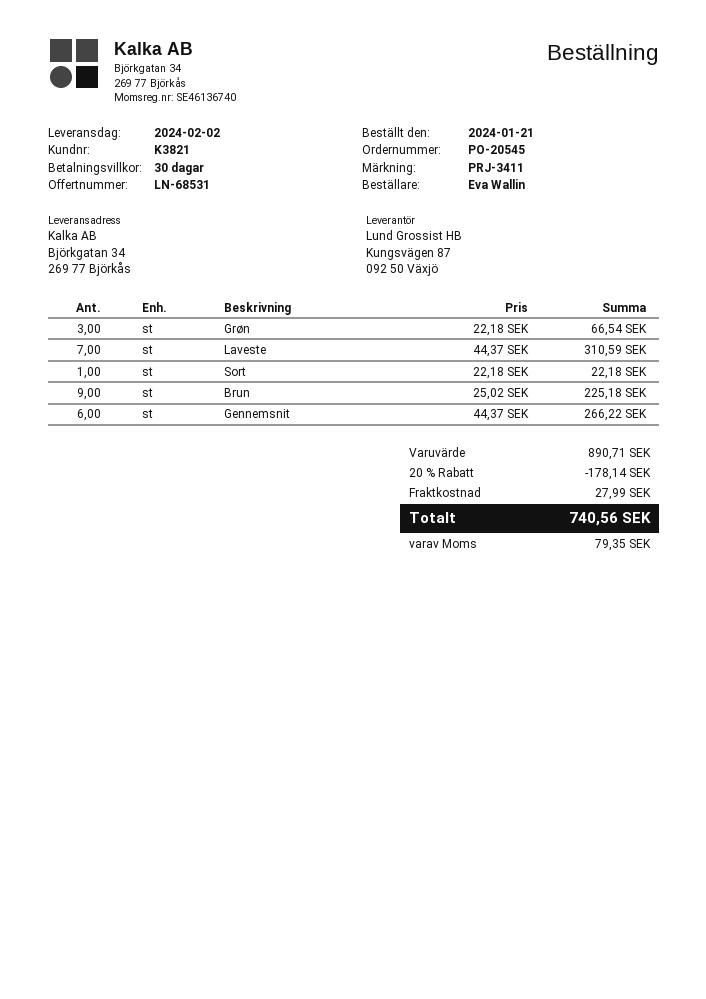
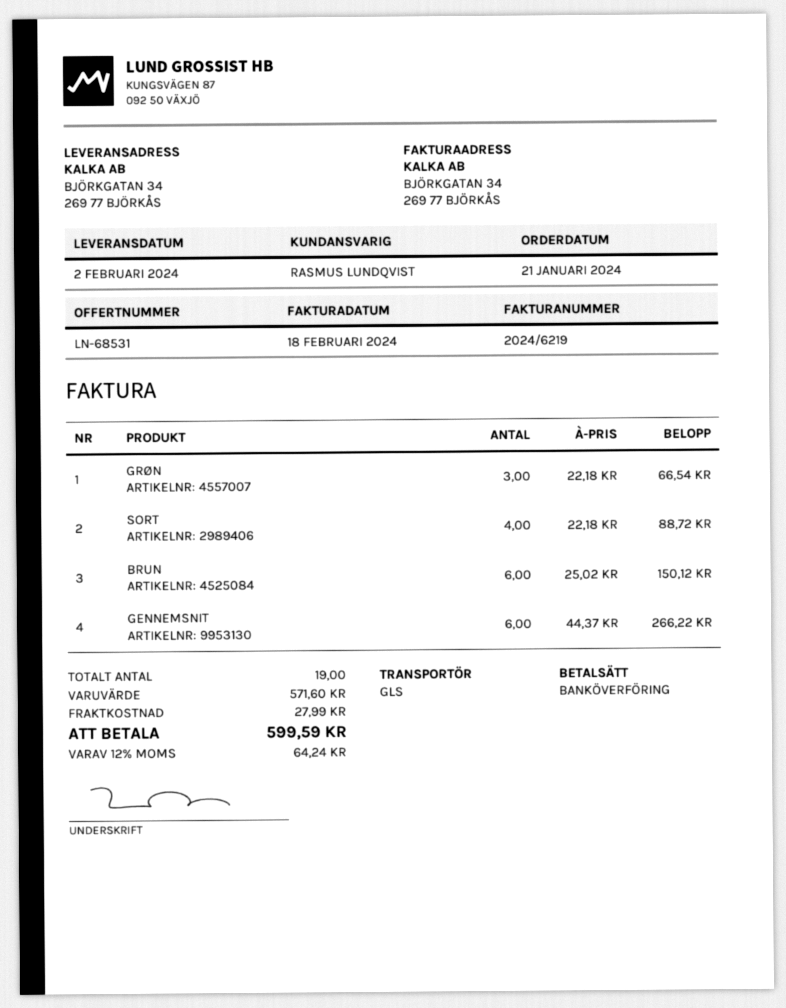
Laveste: 7 x 44.37 = 310.59 -> none
Sort: 1 x 22.18 = 22.18 -> 4 x 22.18 = 88.72
Brun: 9 x 25.02 = 225.18 -> 6 x 25.02 = 150.12
subtotal: 890.71 -> 571.60
discount: 20% = 178.14 -> none
tax: 79.35 -> 64.24
total: 740.56 -> 599.59

